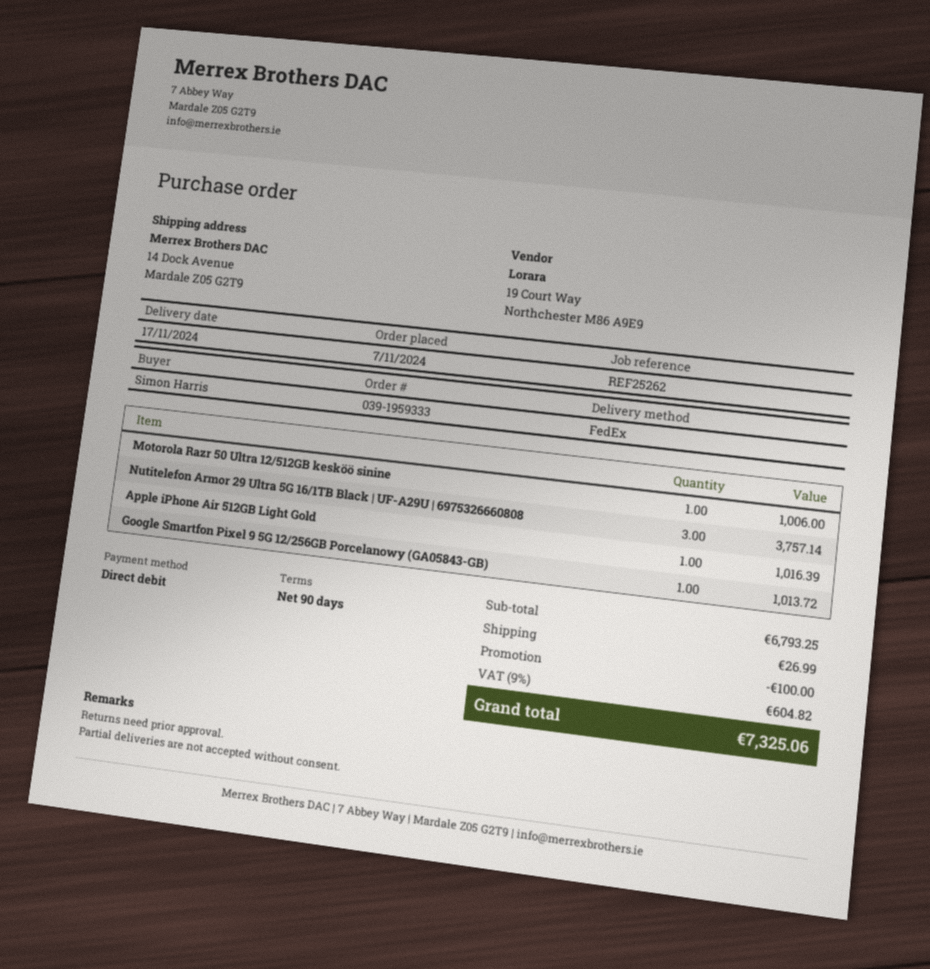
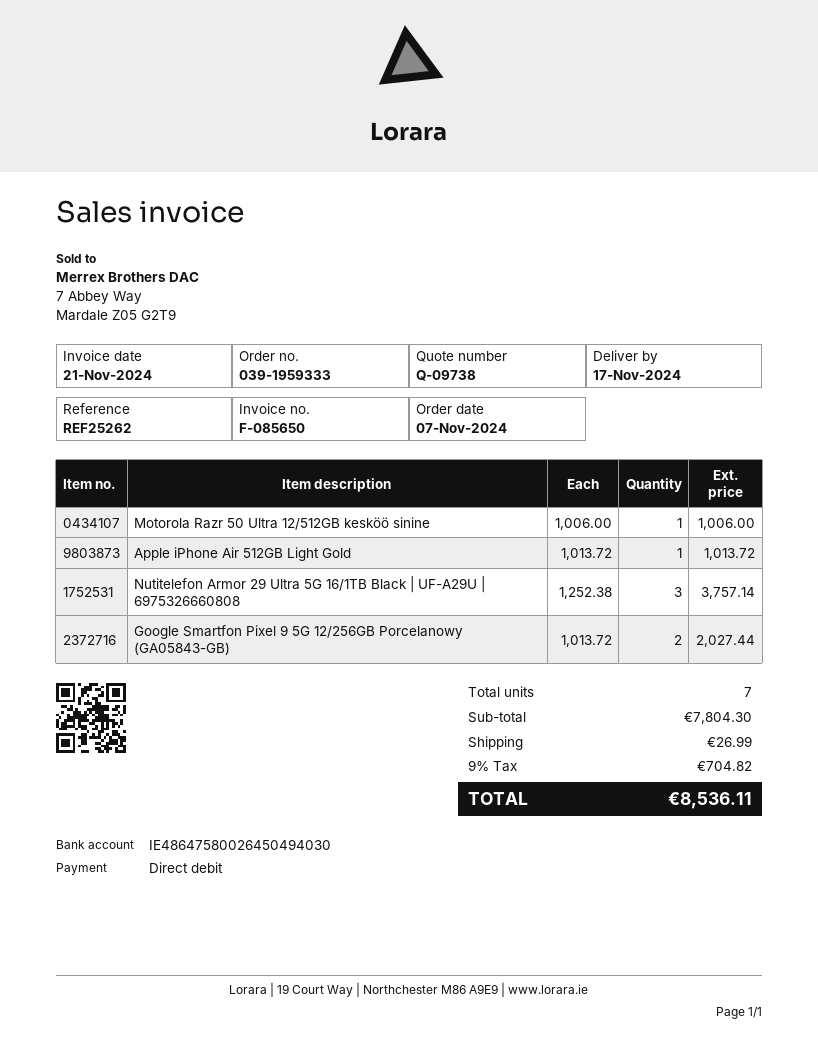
Apple iPhone Air 512GB Light Gold: 1 for 1016.39 -> 1 for 1013.72
Google Smartfon Pixel 9 5G 12/256GB Porcelanowy (GA05843-GB): 1 for 1013.72 -> 2 for 2027.44
subtotal: 6793.25 -> 7804.30
discount: 100.00 -> none
tax: 9% = 604.82 -> 9% = 704.82
total: 7325.06 -> 8536.11

